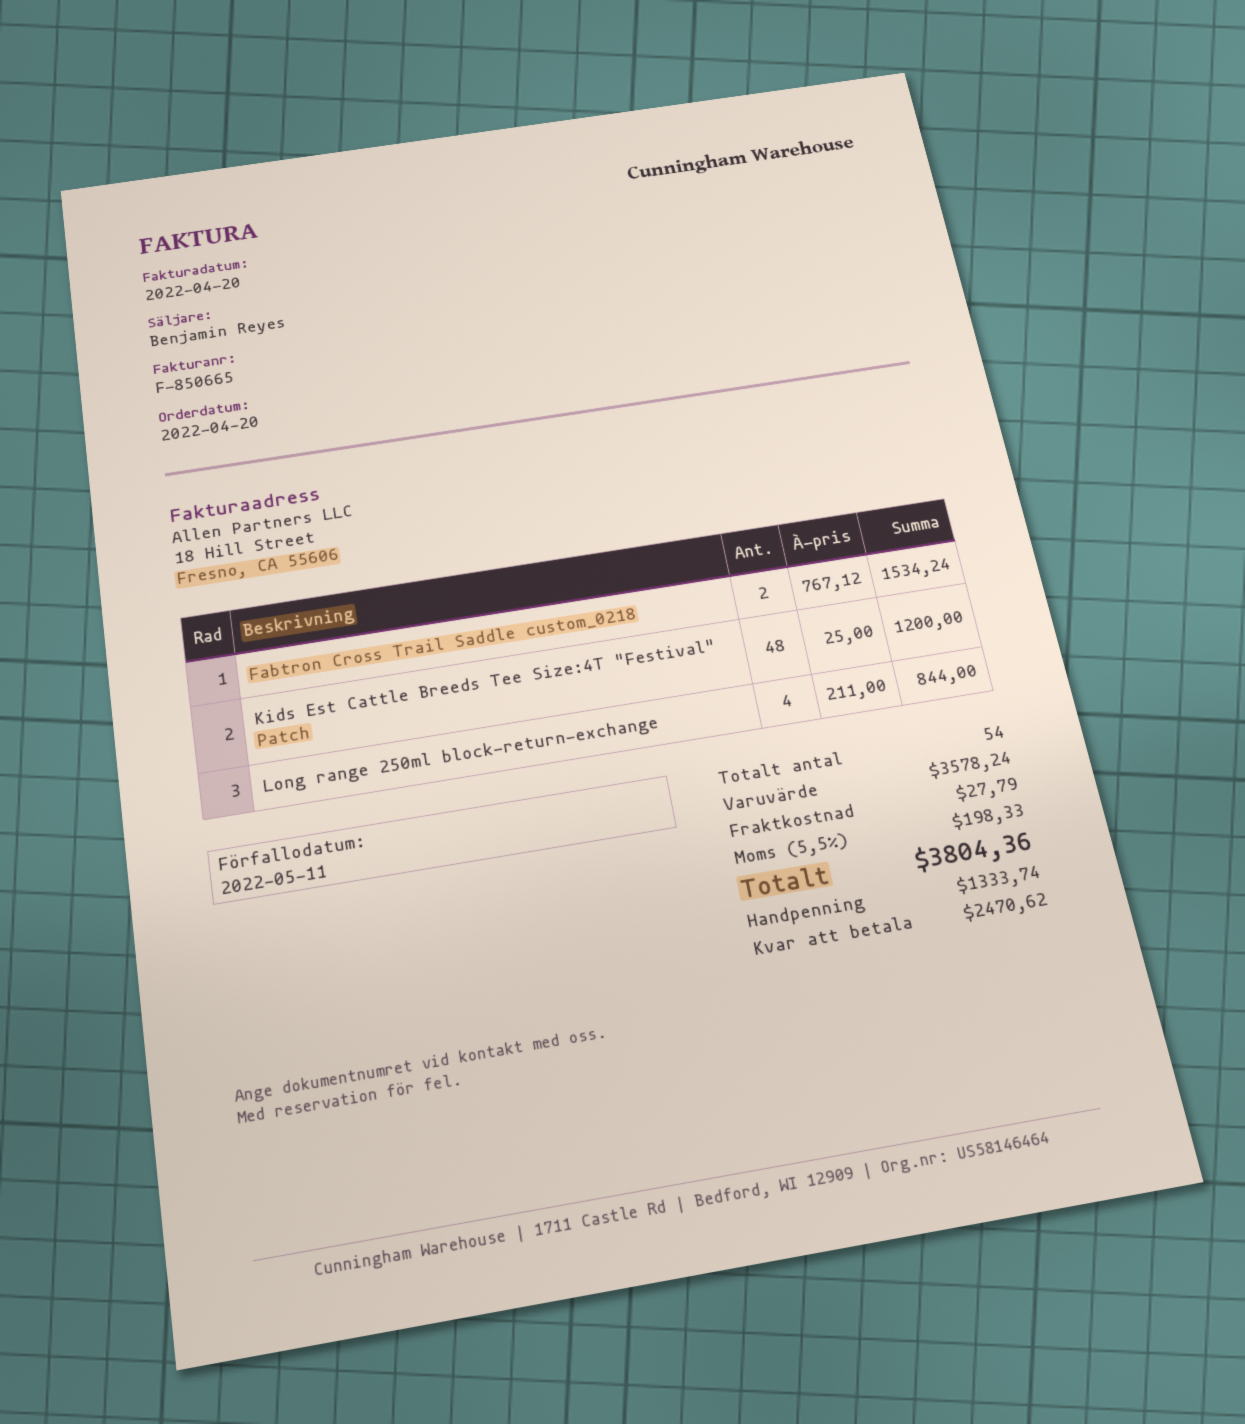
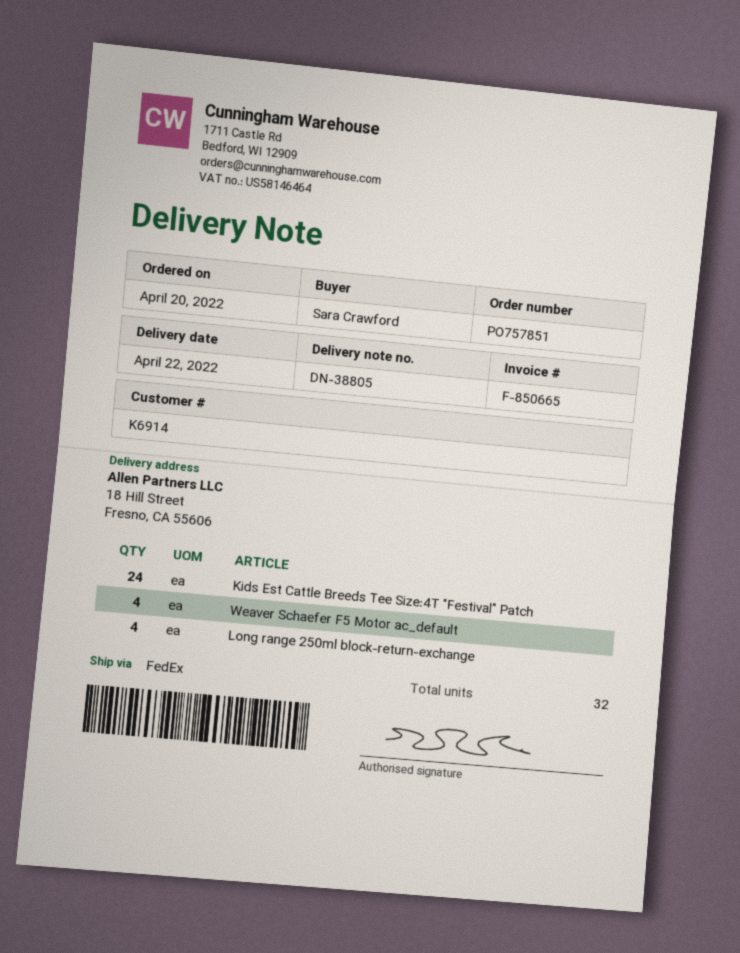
Fabtron Cross Trail Saddle custom_0218: 2 -> none
Kids Est Cattle Breeds Tee Size:4T "Festival" Patch: 48 -> 24
Weaver Schaefer F5 Motor ac_default: none -> 4
total quantity: 54 -> 32

